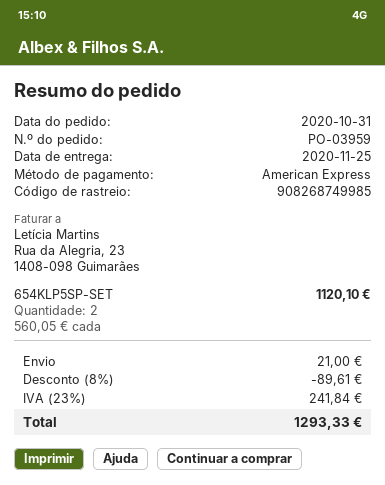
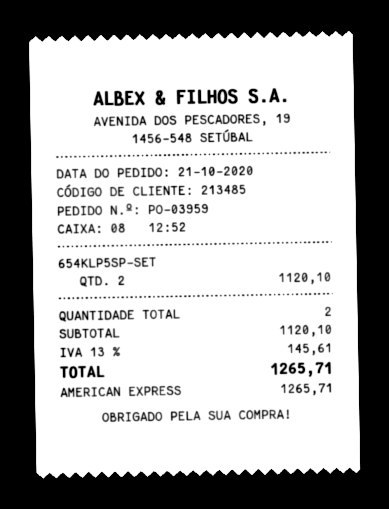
order date: 2020-10-31 -> 2020-10-21
discount: 8% = 89.61 -> none
shipping: 21.00 -> none
tax: 23% = 241.84 -> 13% = 145.61
total: 1293.33 -> 1265.71

